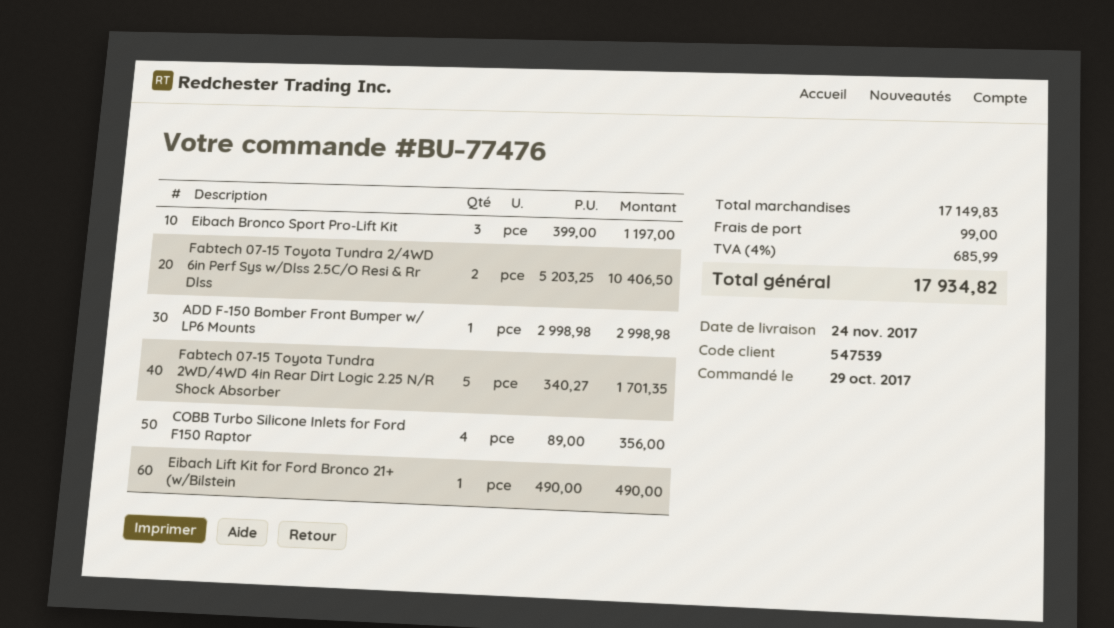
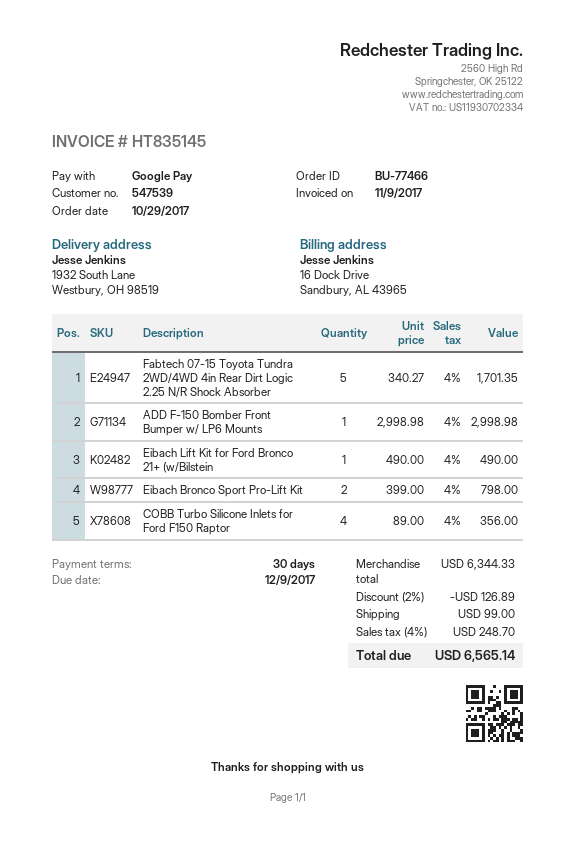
order number: BU-77476 -> BU-77466
Eibach Bronco Sport Pro-Lift Kit: 3 x 399.00 = 1197.00 -> 2 x 399.00 = 798.00
Fabtech 07-15 Toyota Tundra 2/4WD 6in Perf Sys w/Dlss 2.5C/O Resi & Rr Dlss: 2 x 5203.25 = 10406.50 -> none
subtotal: 17149.83 -> 6344.33
discount: none -> 2% = 126.89
tax: 4% = 685.99 -> 4% = 248.70
total: 17934.82 -> 6565.14

